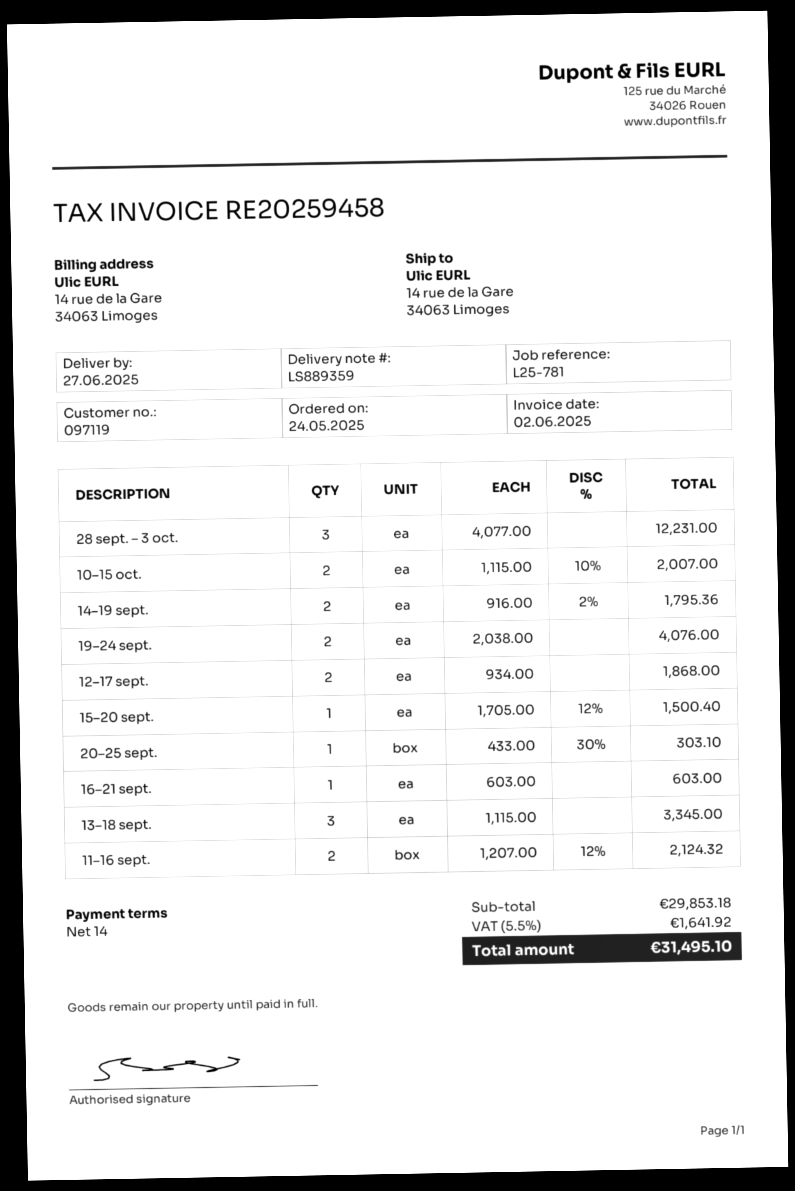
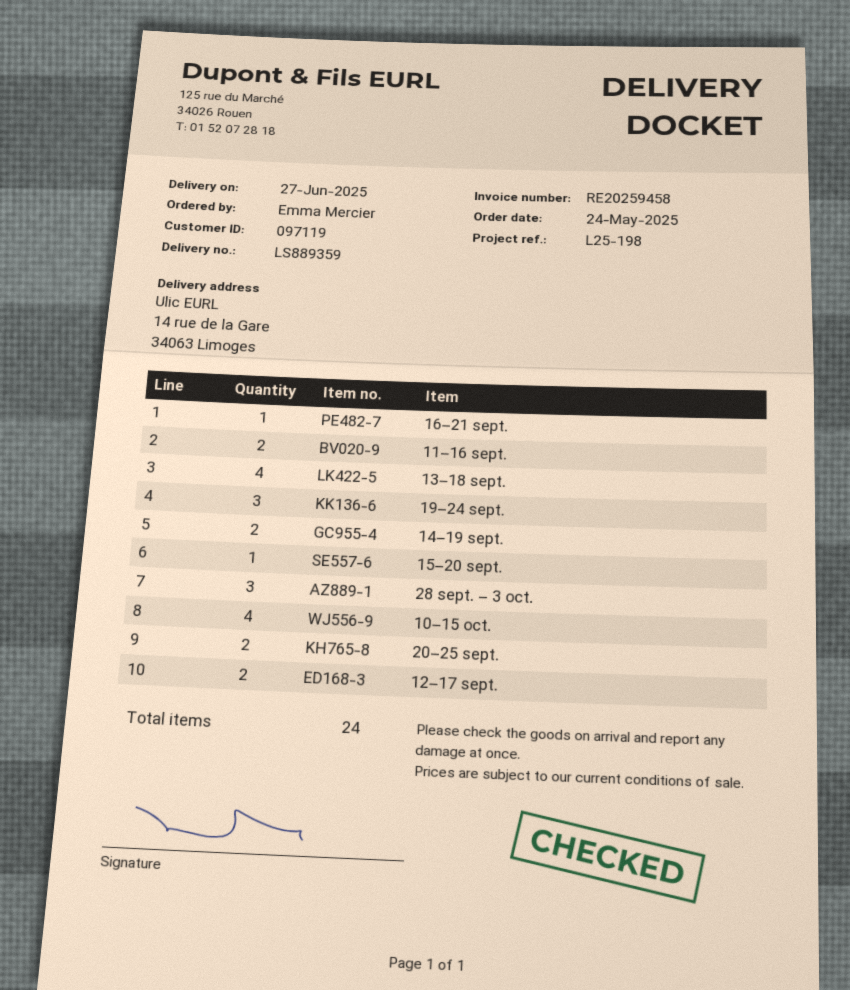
reference: L25-781 -> L25-198
10–15 oct.: 2 -> 4
19–24 sept.: 2 -> 3
20–25 sept.: 1 -> 2
13–18 sept.: 3 -> 4

